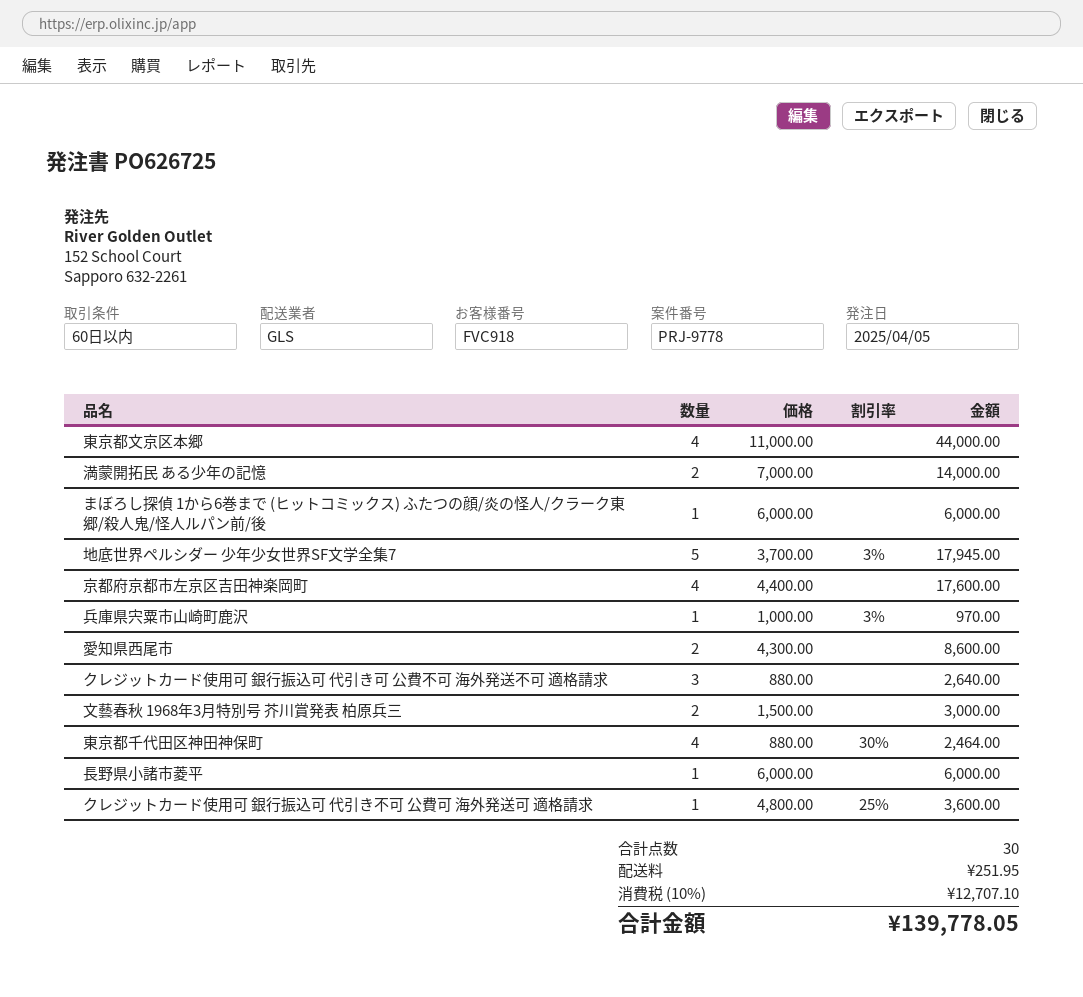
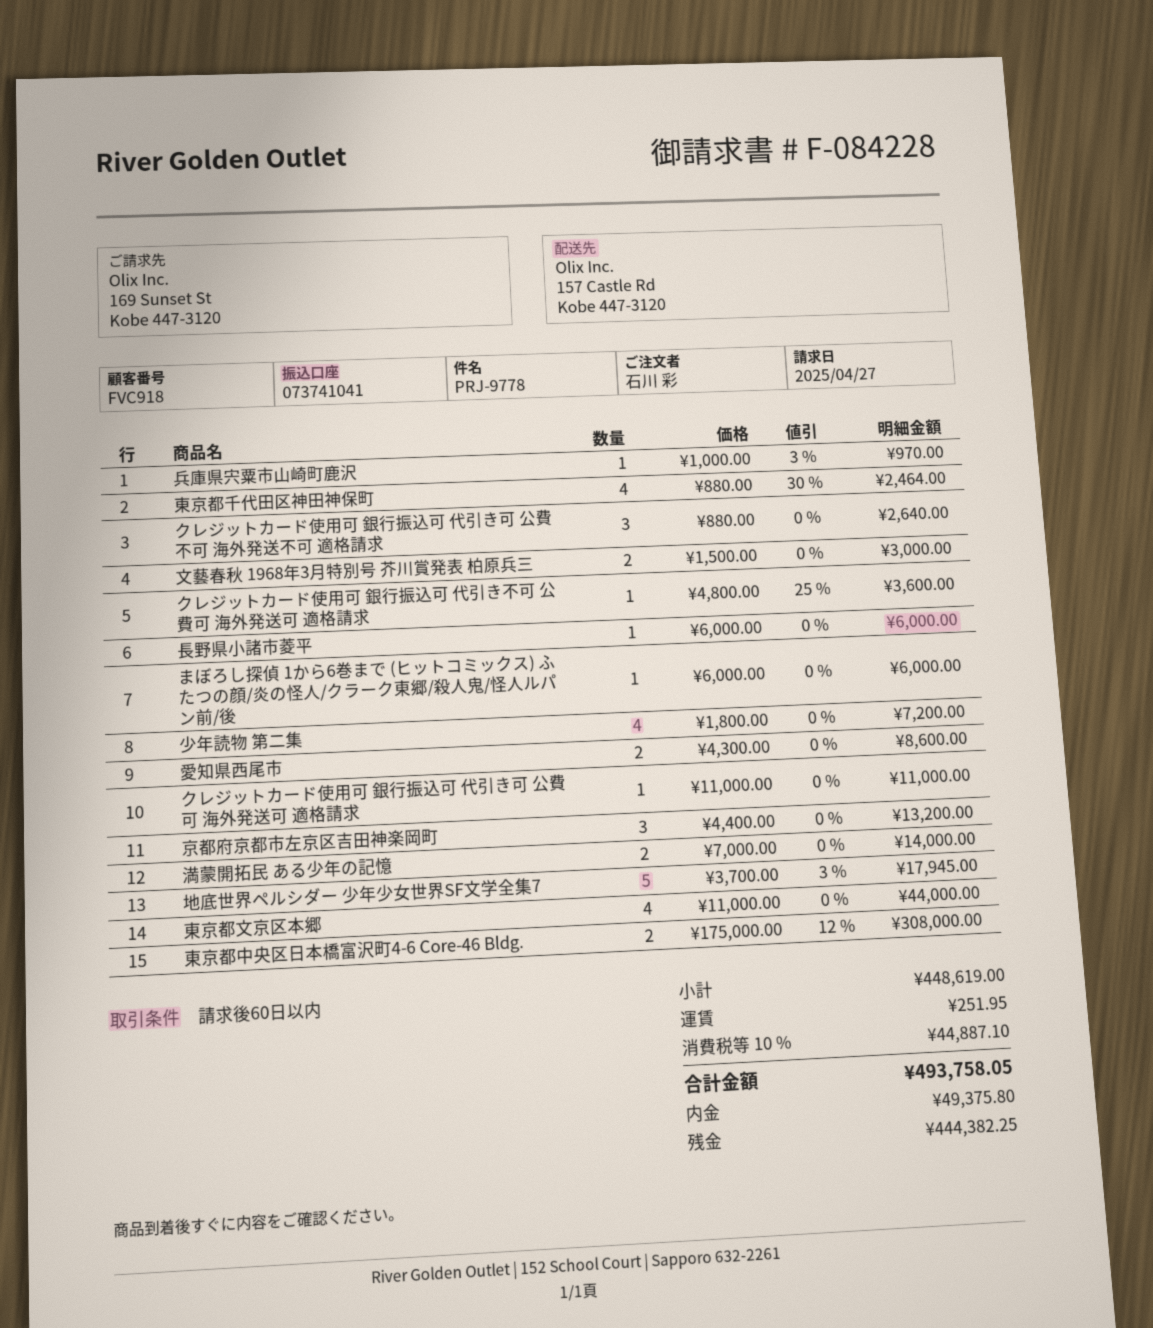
京都府京都市左京区吉田神楽岡町: 4 x 4400.00 = 17600.00 -> 3 x 4400.00 = 13200.00
少年読物 第二集: none -> 4 x 1800.00 = 7200.00
クレジットカード使用可 銀行振込可 代引き可 公費可 海外発送可 適格請求: none -> 1 x 11000.00 = 11000.00
東京都中央区日本橋富沢町4-6 Core-46 Bldg.: none -> 2 x 175000.00 - 12% = 308000.00
tax: 10% = 12707.10 -> 10% = 44887.10
total: 139778.05 -> 493758.05

